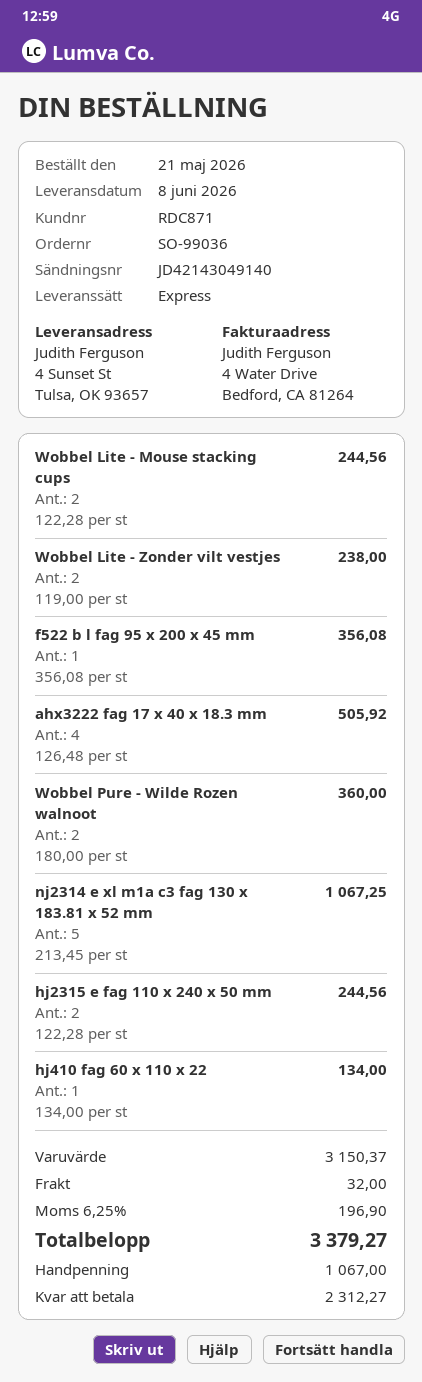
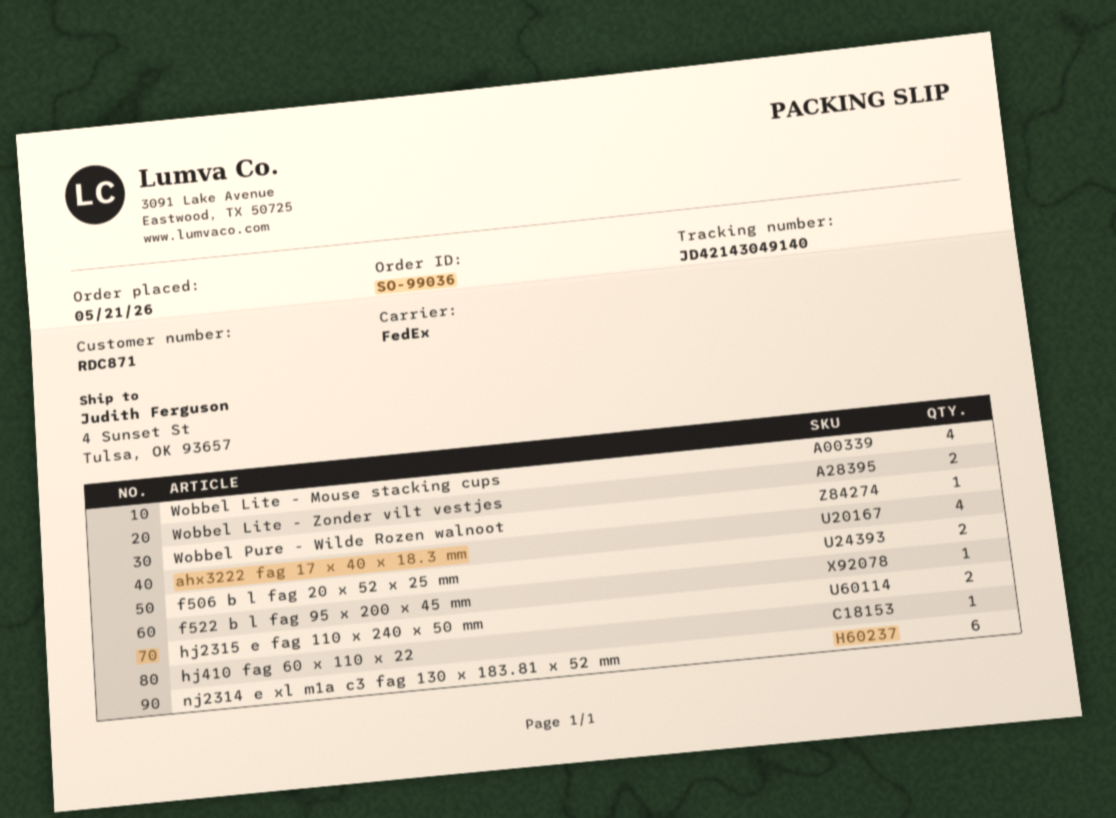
shipping method: express -> FedEx
Wobbel Lite - Mouse stacking cups: 2 -> 4
Wobbel Pure - Wilde Rozen walnoot: 2 -> 1
nj2314 e xl m1a c3 fag 130 x 183.81 x 52 mm: 5 -> 6
f506 b l fag 20 x 52 x 25 mm: none -> 2

